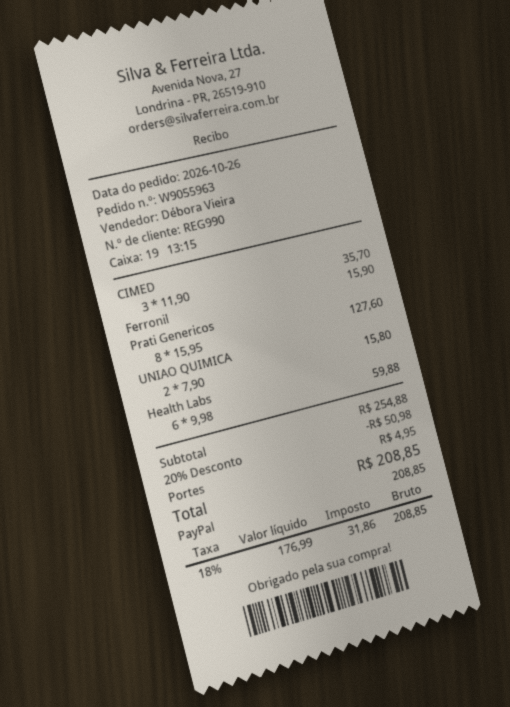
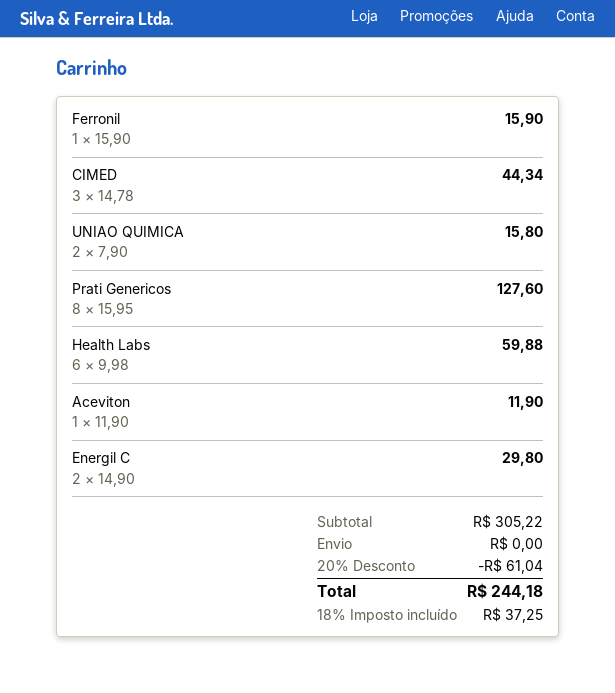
CIMED: 3 x 11.90 = 35.70 -> 3 x 14.78 = 44.34
Aceviton: none -> 1 x 11.90 = 11.90
Energil C: none -> 2 x 14.90 = 29.80
subtotal: 254.88 -> 305.22
discount: 20% = 50.98 -> 20% = 61.04
shipping: 4.95 -> 0.00
tax: 18% = 31.86 -> 18% = 37.25
total: 208.85 -> 244.18

